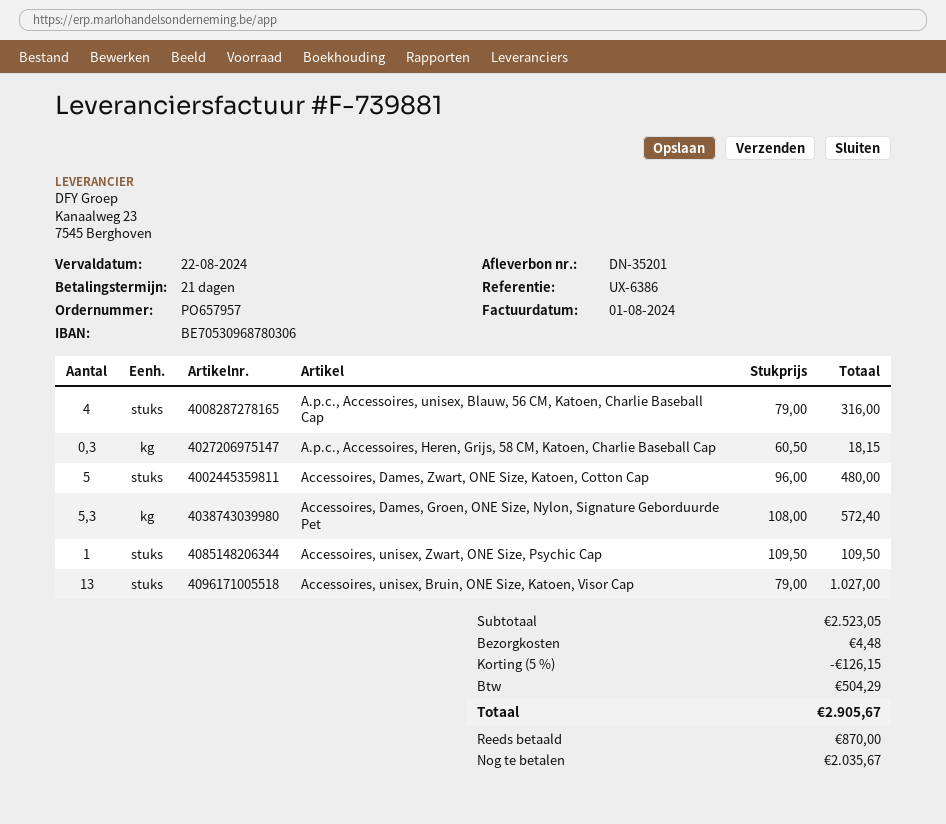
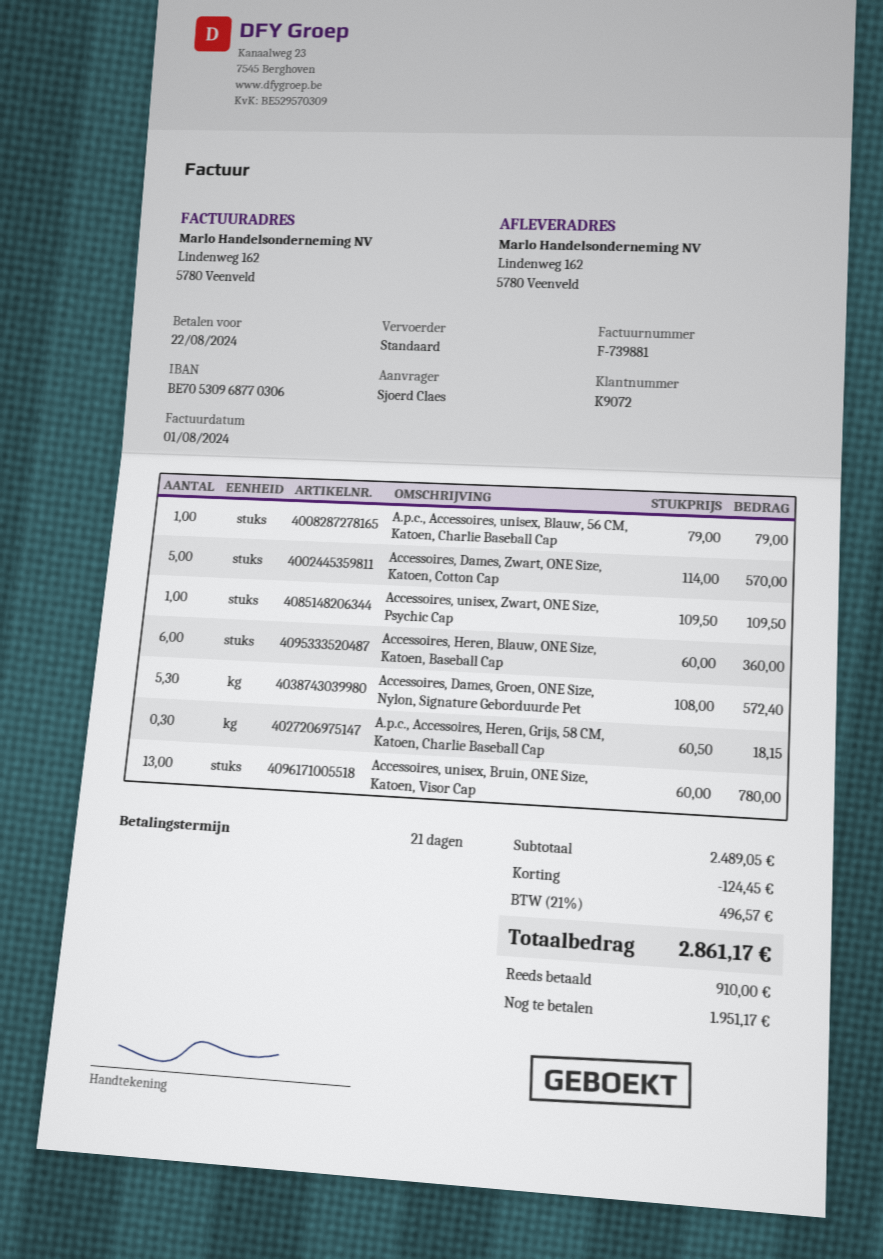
bank account: BE70530968780306 -> BE70530968770306
A.p.c., Accessoires, unisex, Blauw, 56 CM, Katoen, Charlie Baseball Cap: 4 x 79.00 = 316.00 -> 1 x 79.00 = 79.00
Accessoires, Dames, Zwart, ONE Size, Katoen, Cotton Cap: 5 x 96.00 = 480.00 -> 5 x 114.00 = 570.00
Accessoires, unisex, Bruin, ONE Size, Katoen, Visor Cap: 13 x 79.00 = 1027.00 -> 13 x 60.00 = 780.00
Accessoires, Heren, Blauw, ONE Size, Katoen, Baseball Cap: none -> 6 x 60.00 = 360.00
subtotal: 2523.05 -> 2489.05
discount: 126.15 -> 124.45
shipping: 4.48 -> none
tax: 504.29 -> 496.57
total: 2905.67 -> 2861.17
deposit: 870.00 -> 910.00
balance: 2035.67 -> 1951.17

